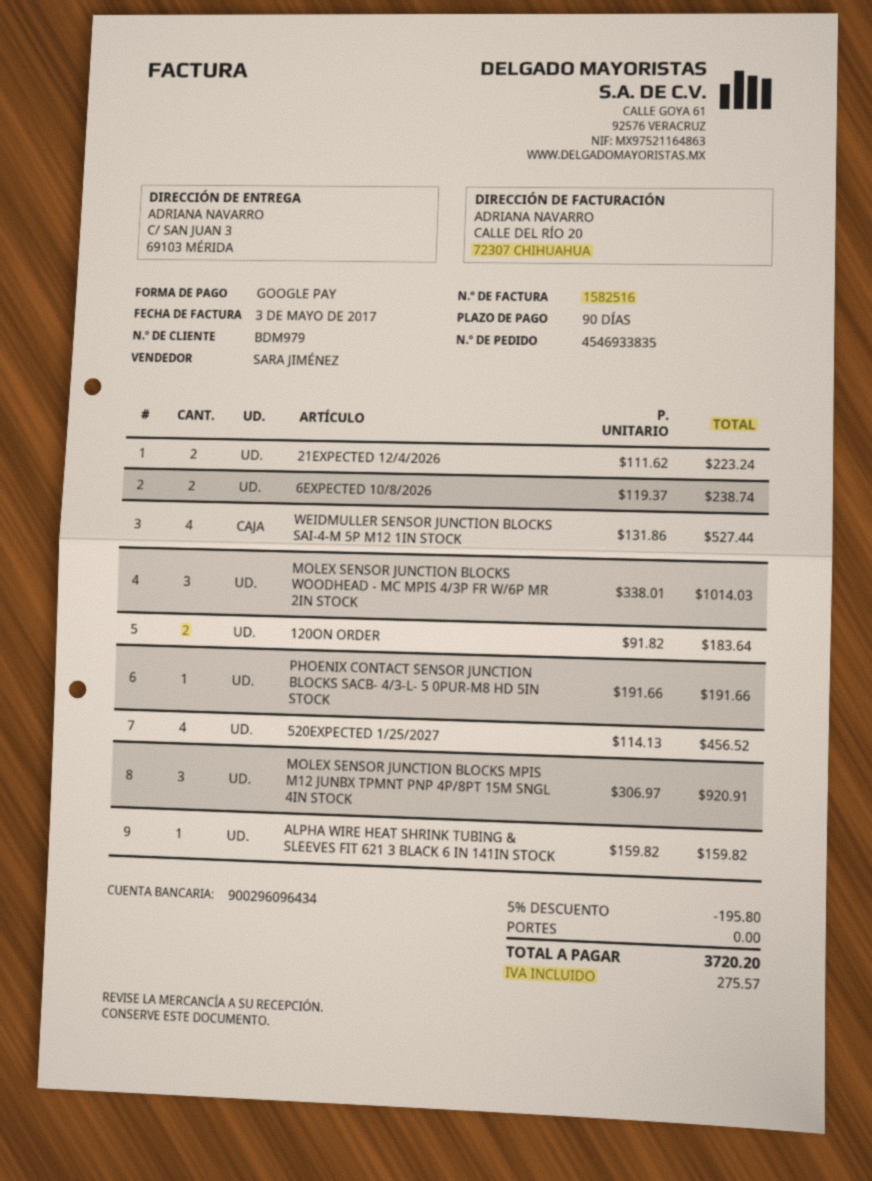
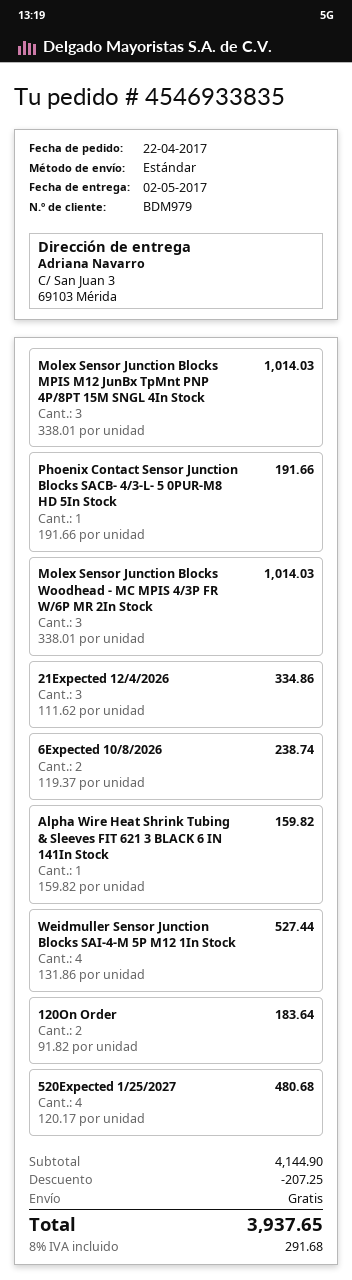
21EXPECTED 12/4/2026: 2 x 111.62 = 223.24 -> 3 x 111.62 = 334.86
520EXPECTED 1/25/2027: 4 x 114.13 = 456.52 -> 4 x 120.17 = 480.68
MOLEX SENSOR JUNCTION BLOCKS MPIS M12 JUNBX TPMNT PNP 4P/8PT 15M SNGL 4IN STOCK: 3 x 306.97 = 920.91 -> 3 x 338.01 = 1014.03
discount: 195.80 -> 207.25
tax: 275.57 -> 291.68
total: 3720.20 -> 3937.65

